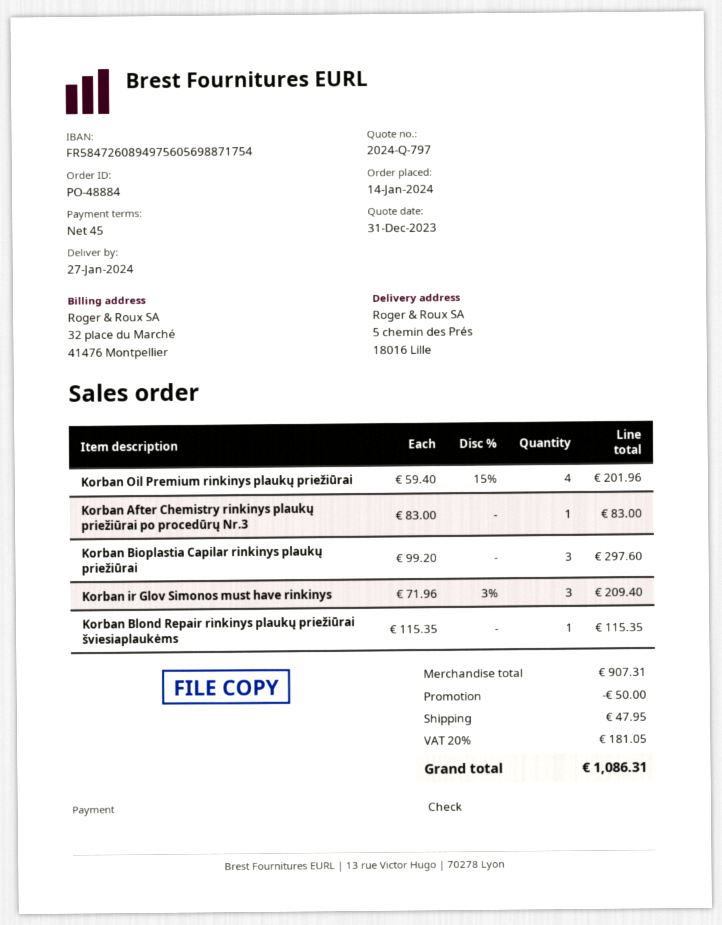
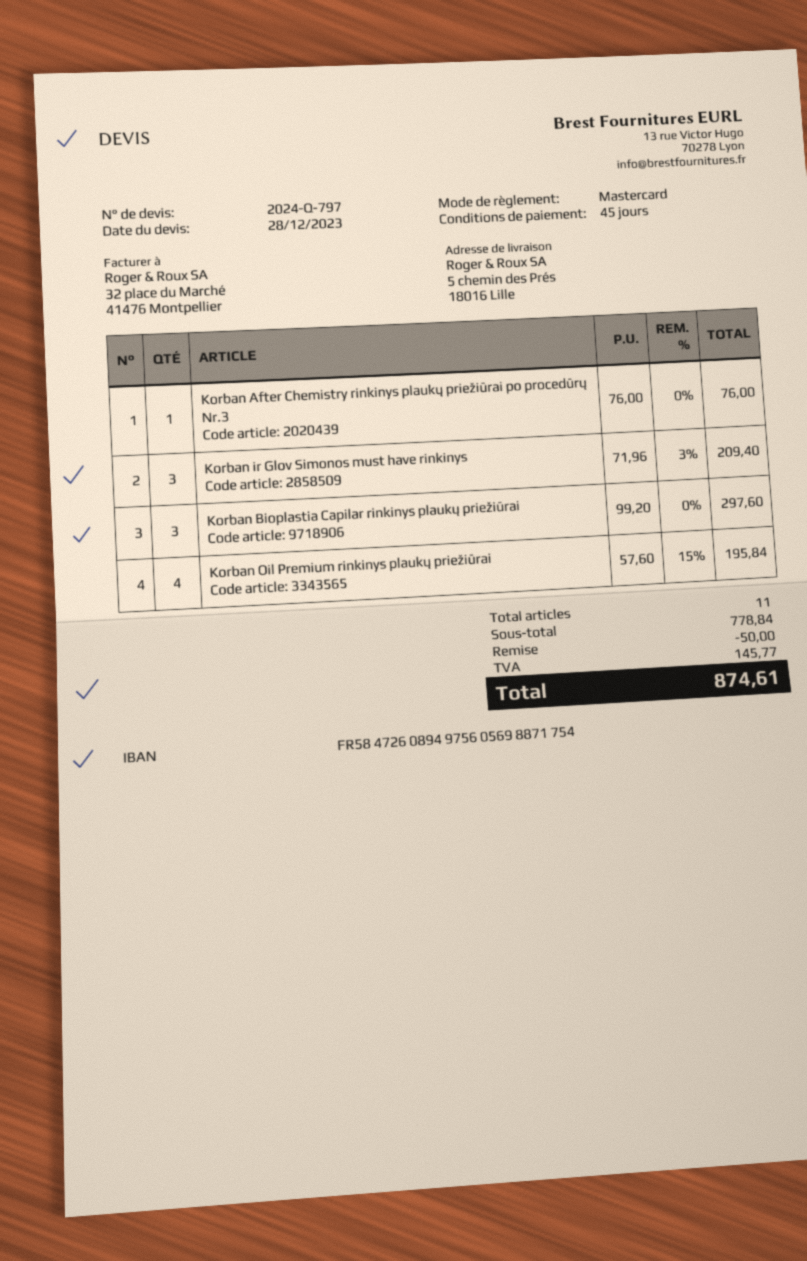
quote date: 2023-12-31 -> 2023-12-28
payment method: cheque -> Mastercard
Korban Oil Premium rinkinys plaukų priežiūrai: 4 x 59.40 - 15% = 201.96 -> 4 x 57.60 - 15% = 195.84
Korban After Chemistry rinkinys plaukų priežiūrai po procedūrų Nr.3: 1 x 83.00 = 83.00 -> 1 x 76.00 = 76.00
Korban Blond Repair rinkinys plaukų priežiūrai šviesiaplaukėms: 1 x 115.35 = 115.35 -> none
subtotal: 907.31 -> 778.84
shipping: 47.95 -> none
tax: 181.05 -> 145.77
total: 1086.31 -> 874.61

